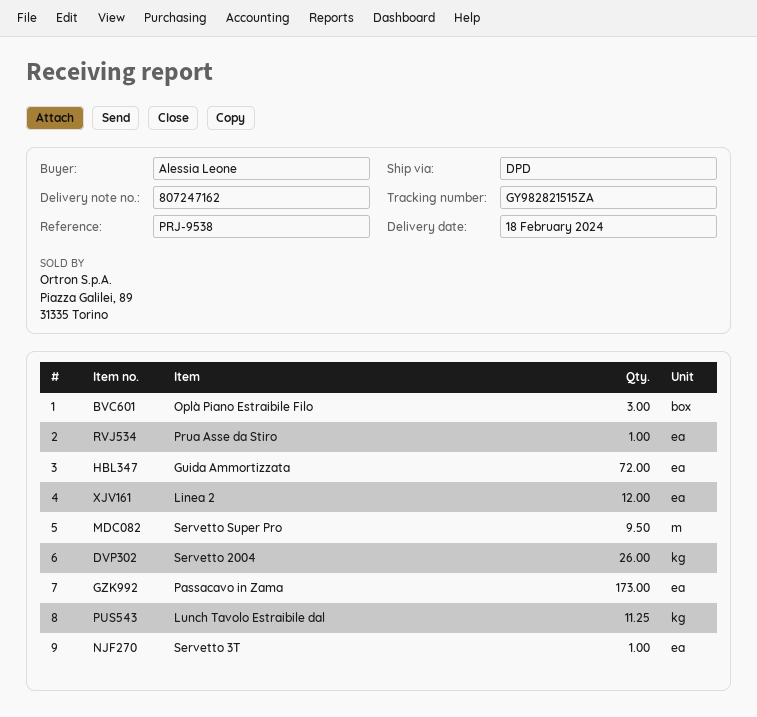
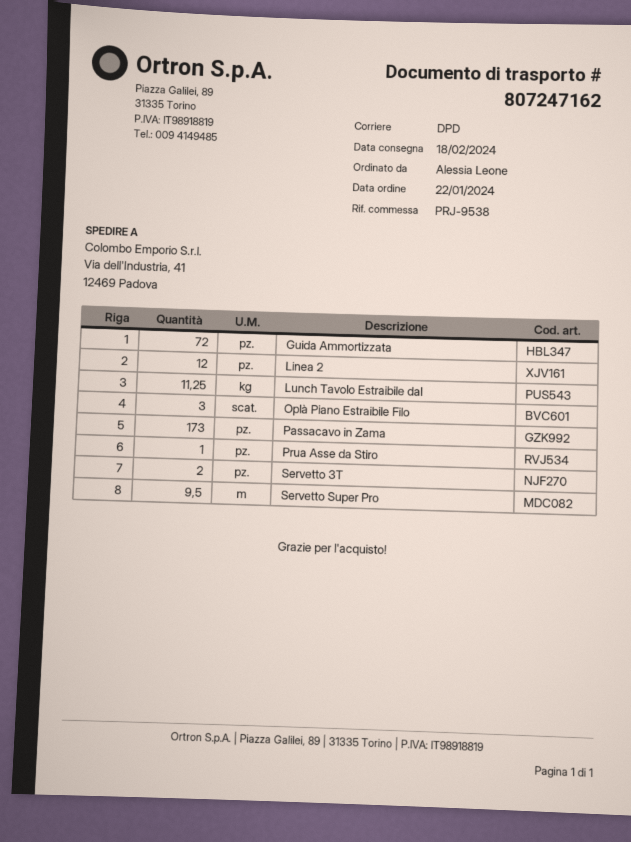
Servetto 2004: 26 -> none
Servetto 3T: 1 -> 2

